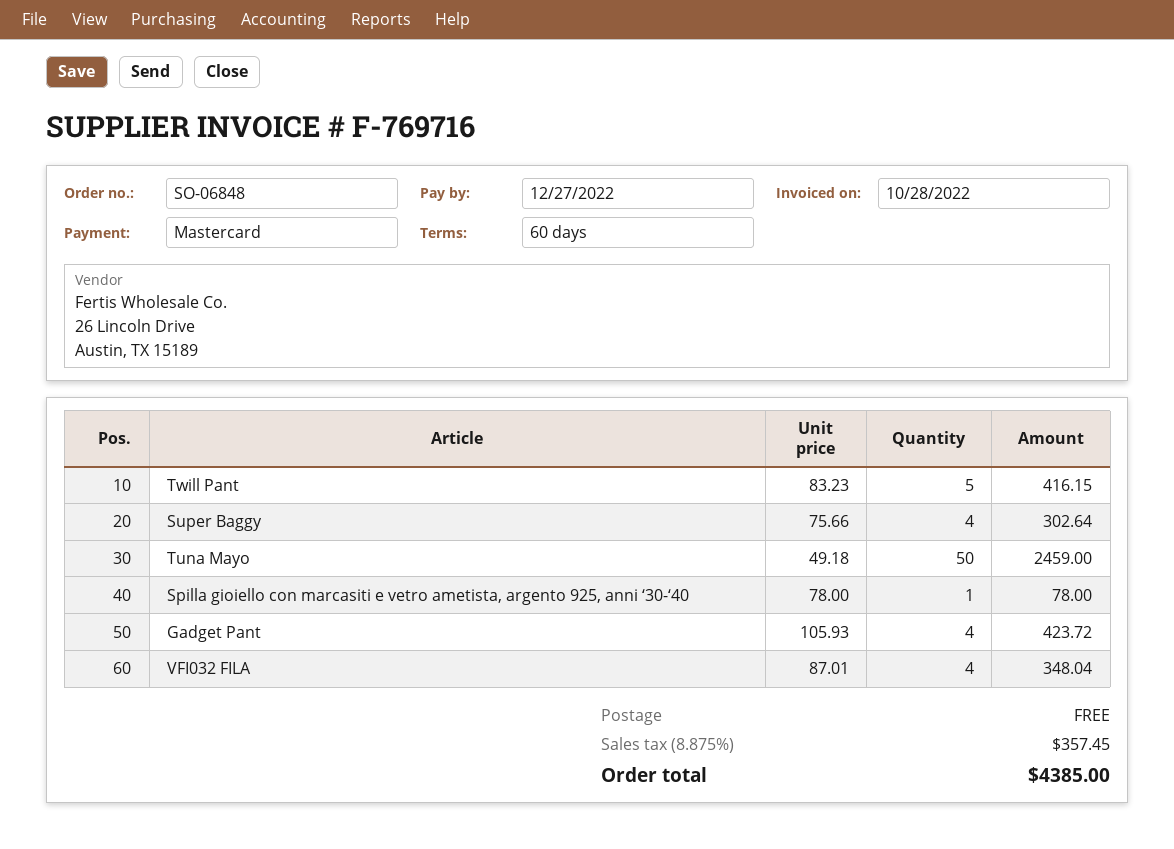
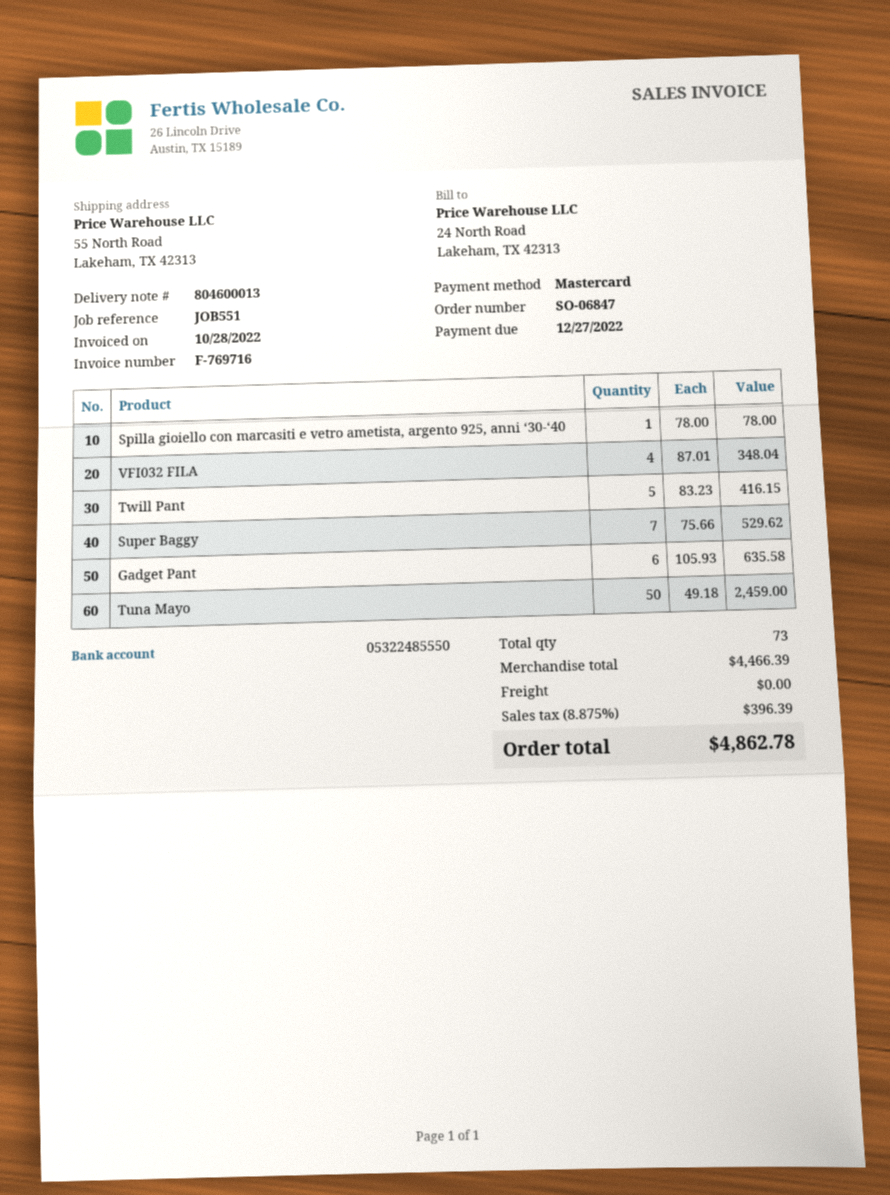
order number: SO-06848 -> SO-06847
Super Baggy: 4 x 75.66 = 302.64 -> 7 x 75.66 = 529.62
Gadget Pant: 4 x 105.93 = 423.72 -> 6 x 105.93 = 635.58
tax: 8.875% = 357.45 -> 8.875% = 396.39
total: 4385.00 -> 4862.78

